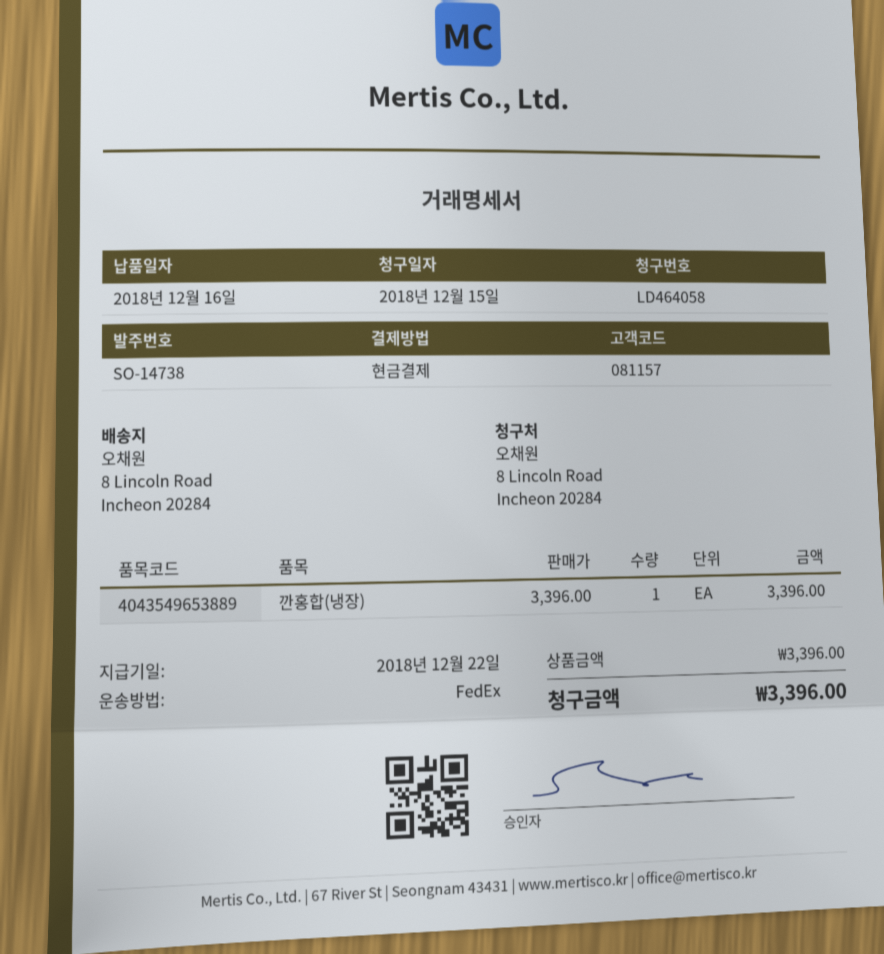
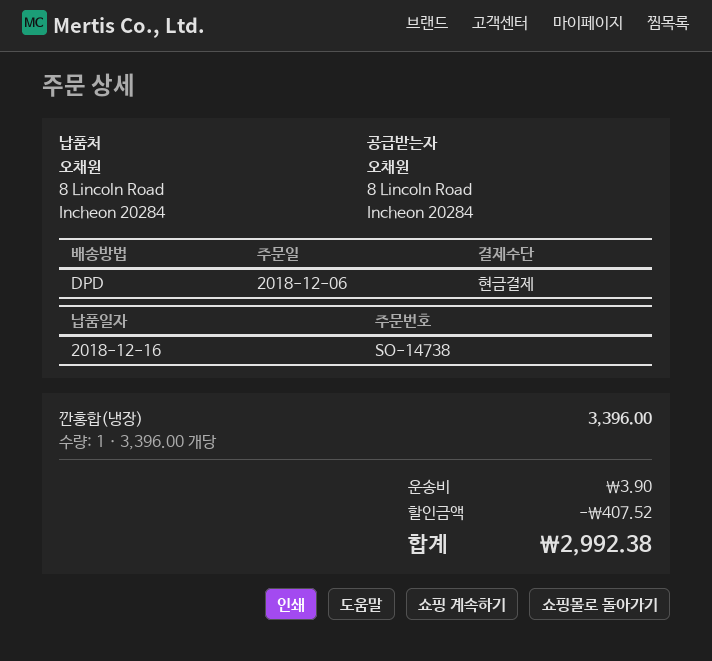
shipping method: FedEx -> DPD
discount: none -> 407.52
shipping: none -> 3.90
total: 3396.00 -> 2992.38

